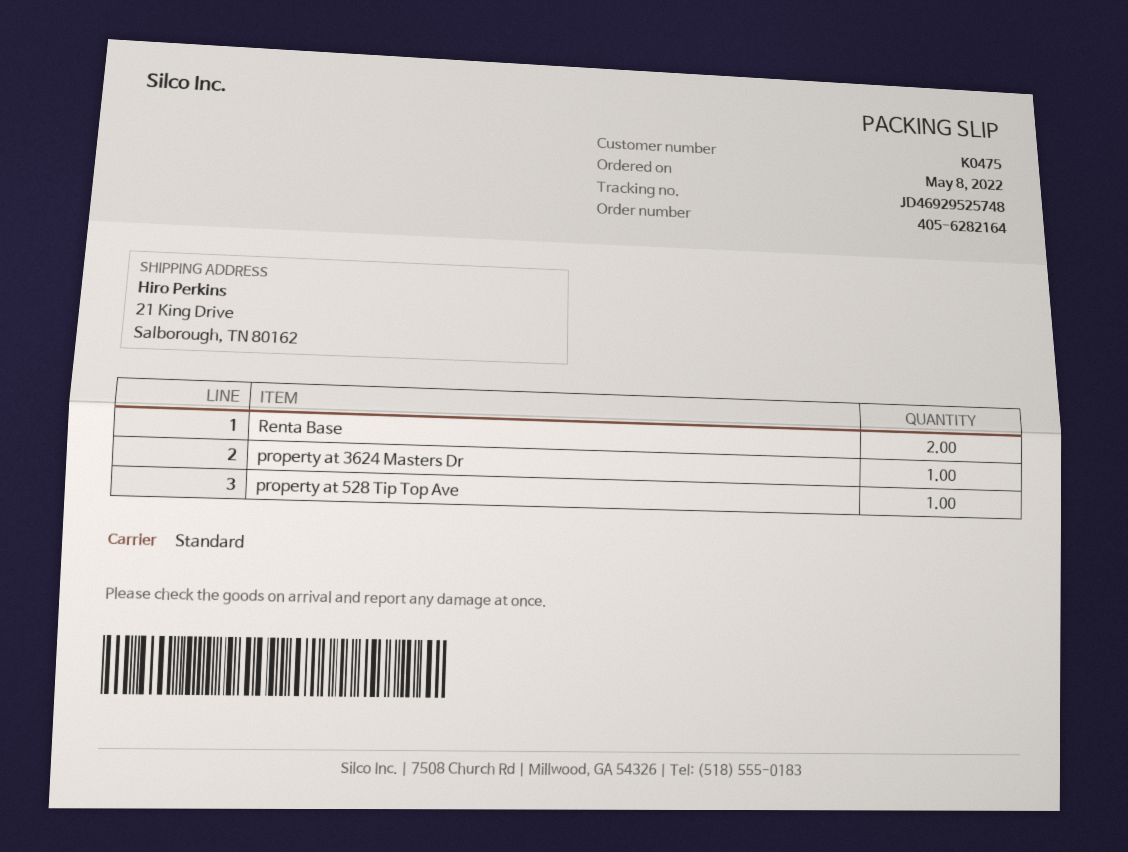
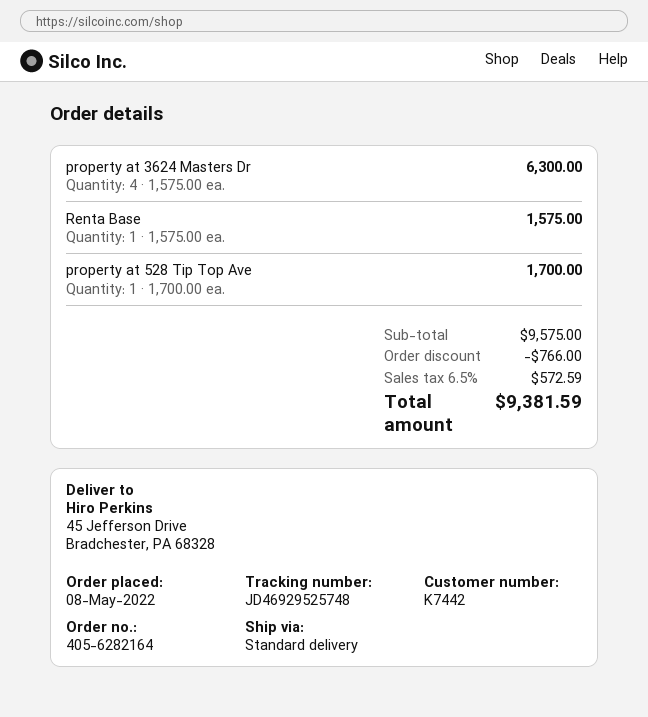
customer number: K0475 -> K7442
ship to: 21 King Drive, Salborough, TN 80162 -> 45 Jefferson Drive, Bradchester, PA 68328
Renta Base: 2 -> 1
property at 3624 Masters Dr: 1 -> 4

